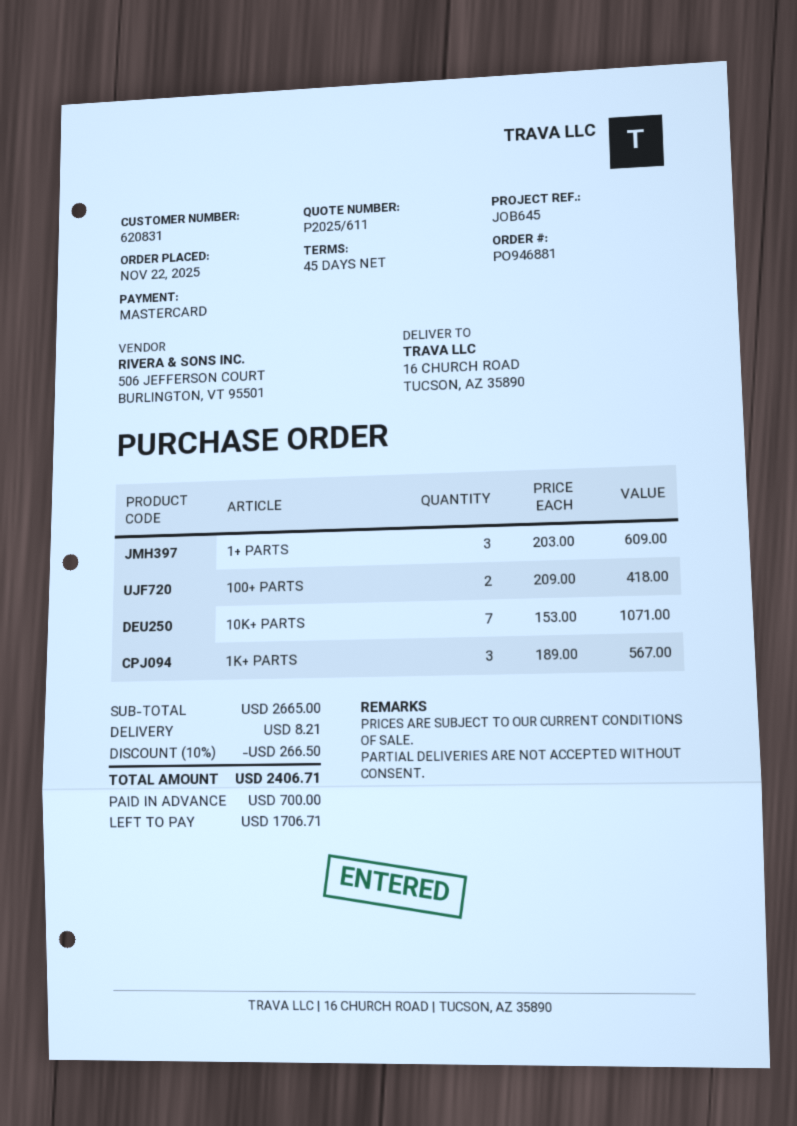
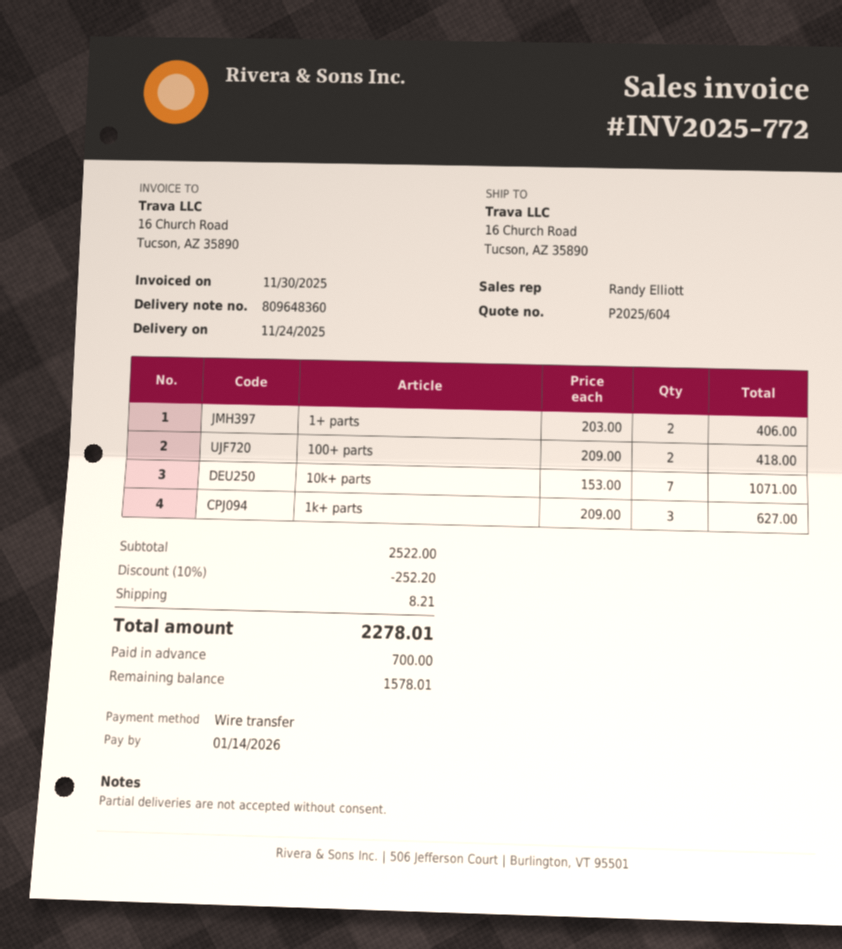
quote number: P2025/611 -> P2025/604
payment method: Mastercard -> bank transfer
1+ PARTS: 3 x 203.00 = 609.00 -> 2 x 203.00 = 406.00
1K+ PARTS: 3 x 189.00 = 567.00 -> 3 x 209.00 = 627.00
subtotal: 2665.00 -> 2522.00
discount: 10% = 266.50 -> 10% = 252.20
total: 2406.71 -> 2278.01
balance: 1706.71 -> 1578.01

